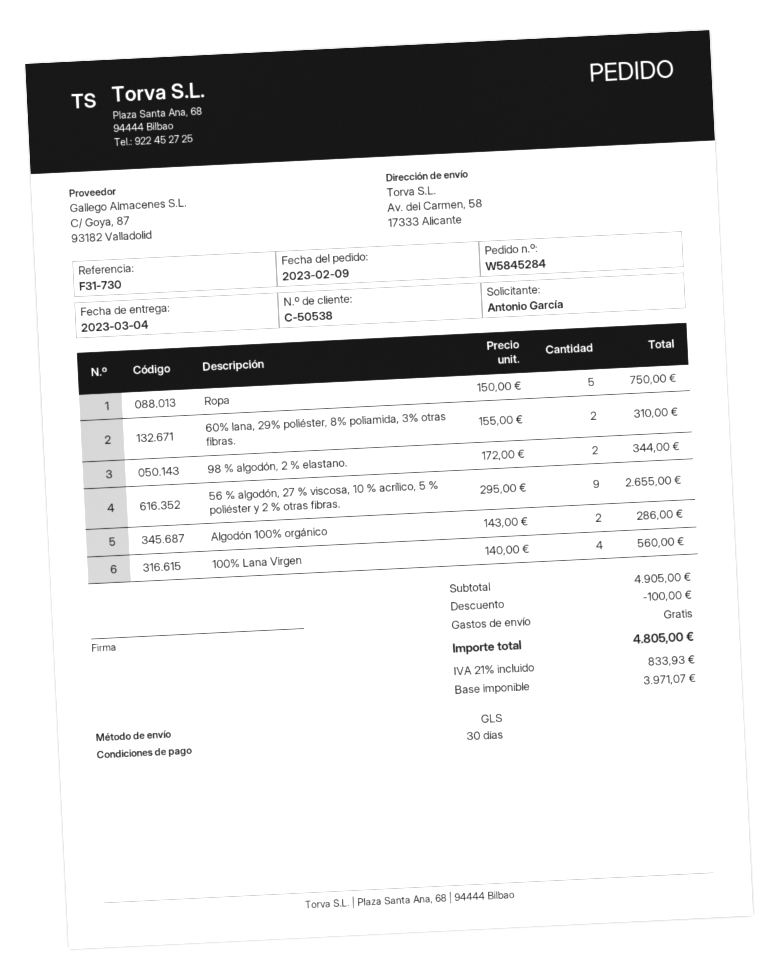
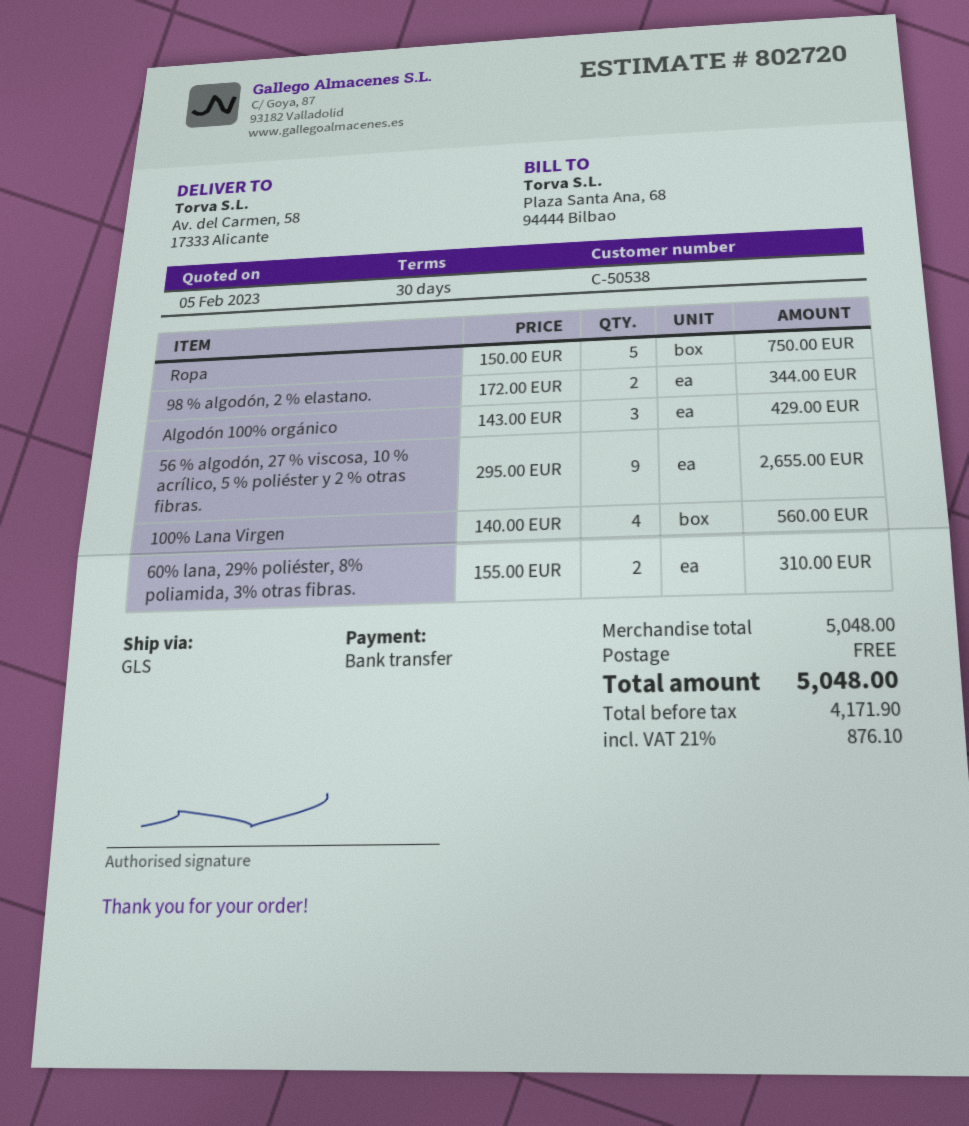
Algodón 100% orgánico: 2 x 143.00 = 286.00 -> 3 x 143.00 = 429.00
subtotal: 4905.00 -> 5048.00
discount: 100.00 -> none
net: 3971.07 -> 4171.90
tax: 21% = 833.93 -> 21% = 876.10
total: 4805.00 -> 5048.00

